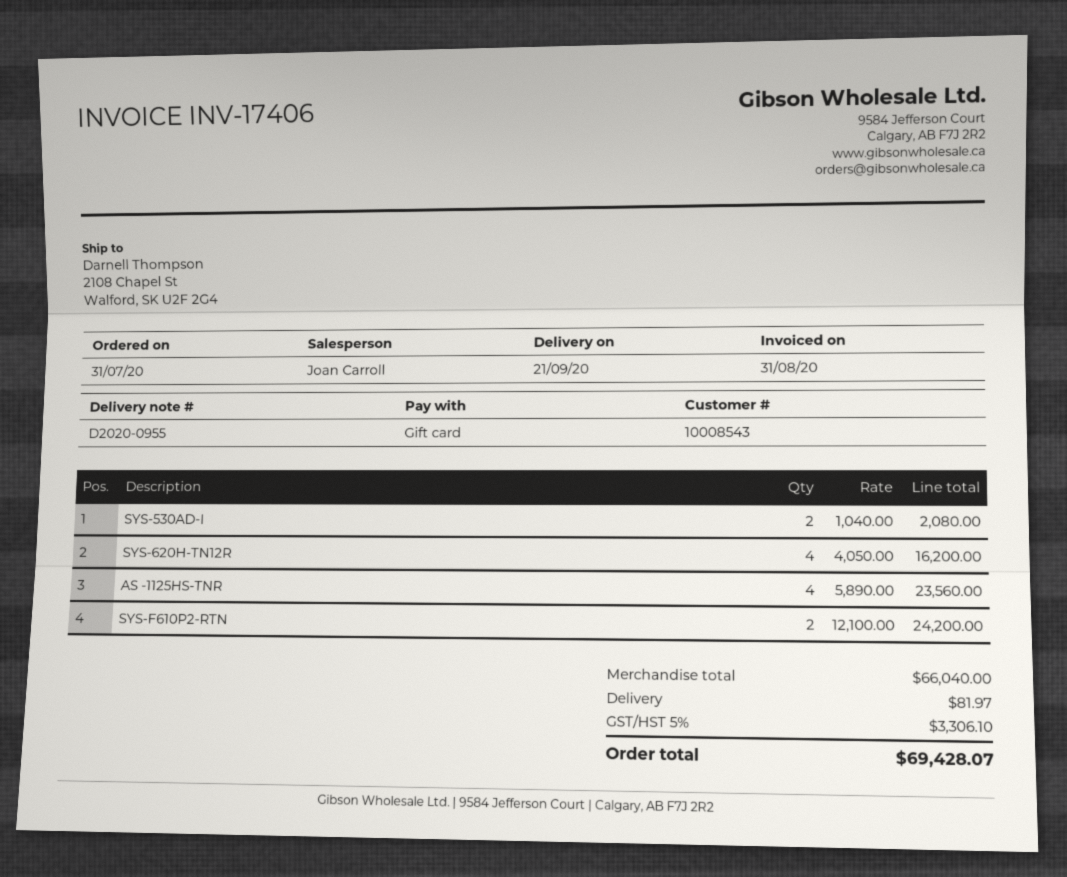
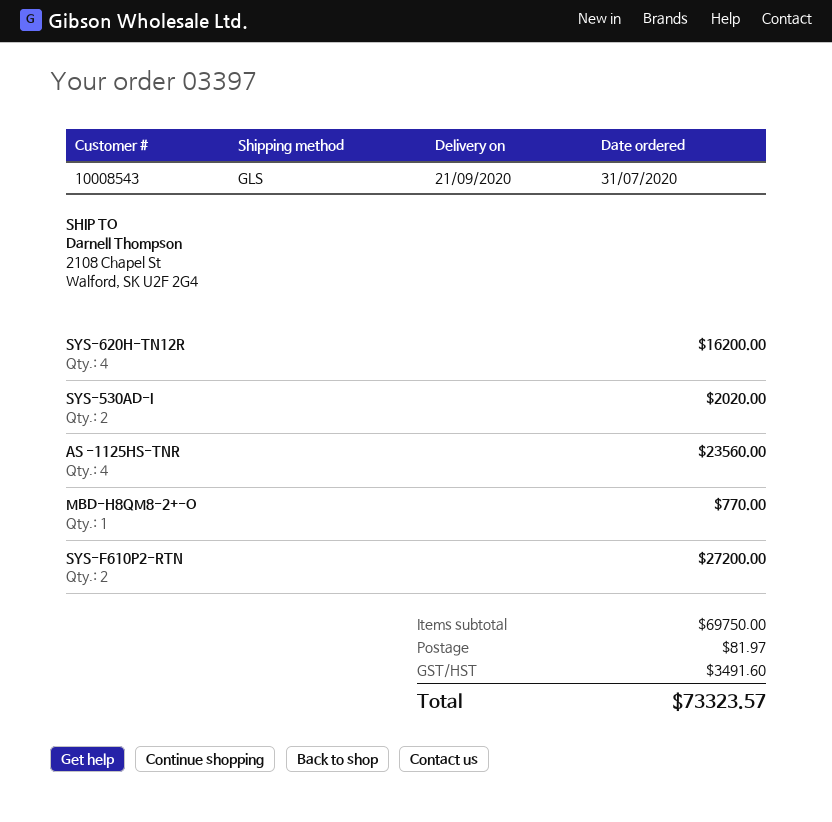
SYS-530AD-I: 2 for 2080.00 -> 2 for 2020.00
SYS-F610P2-RTN: 2 for 24200.00 -> 2 for 27200.00
MBD-H8QM8-2+-O: none -> 1 for 770.00
subtotal: 66040.00 -> 69750.00
tax: 3306.10 -> 3491.60
total: 69428.07 -> 73323.57

